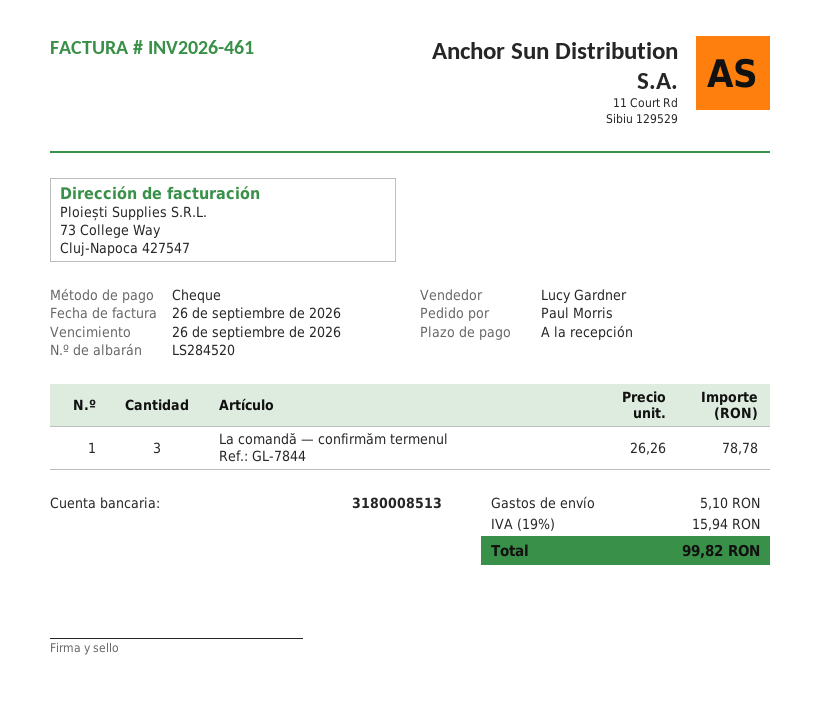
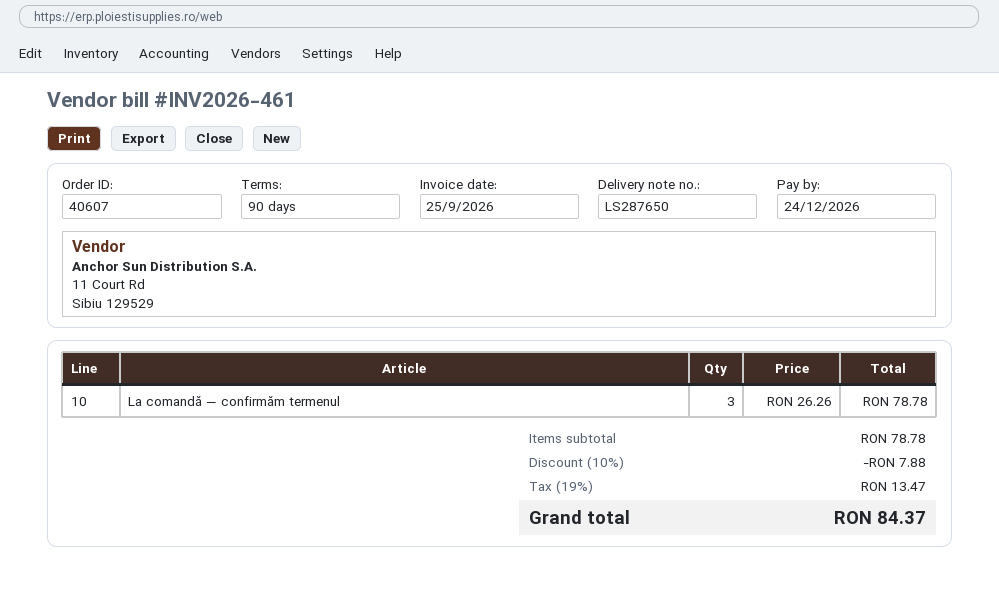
delivery note number: LS284520 -> LS287650
invoice date: 2026-09-26 -> 2026-09-25
payment terms: on receipt -> 90 days
due date: 2026-09-26 -> 2026-12-24
discount: none -> 10% = 7.88
shipping: 5.10 -> none
tax: 19% = 15.94 -> 19% = 13.47
total: 99.82 -> 84.37

